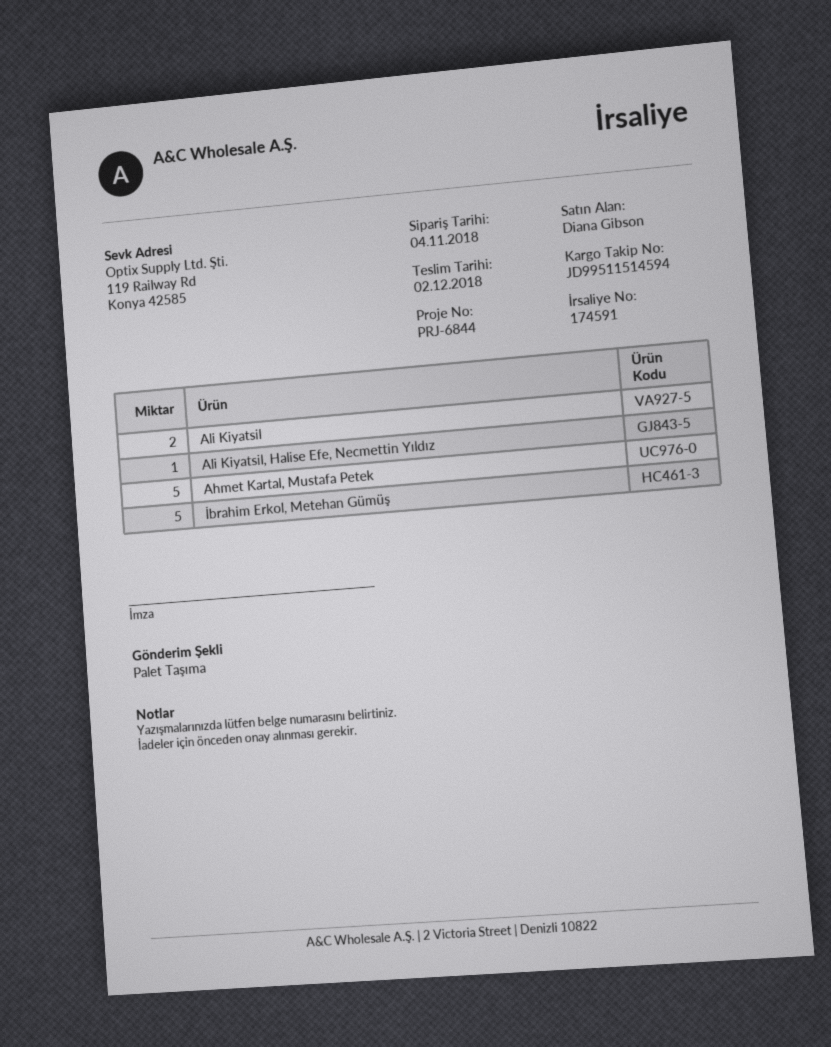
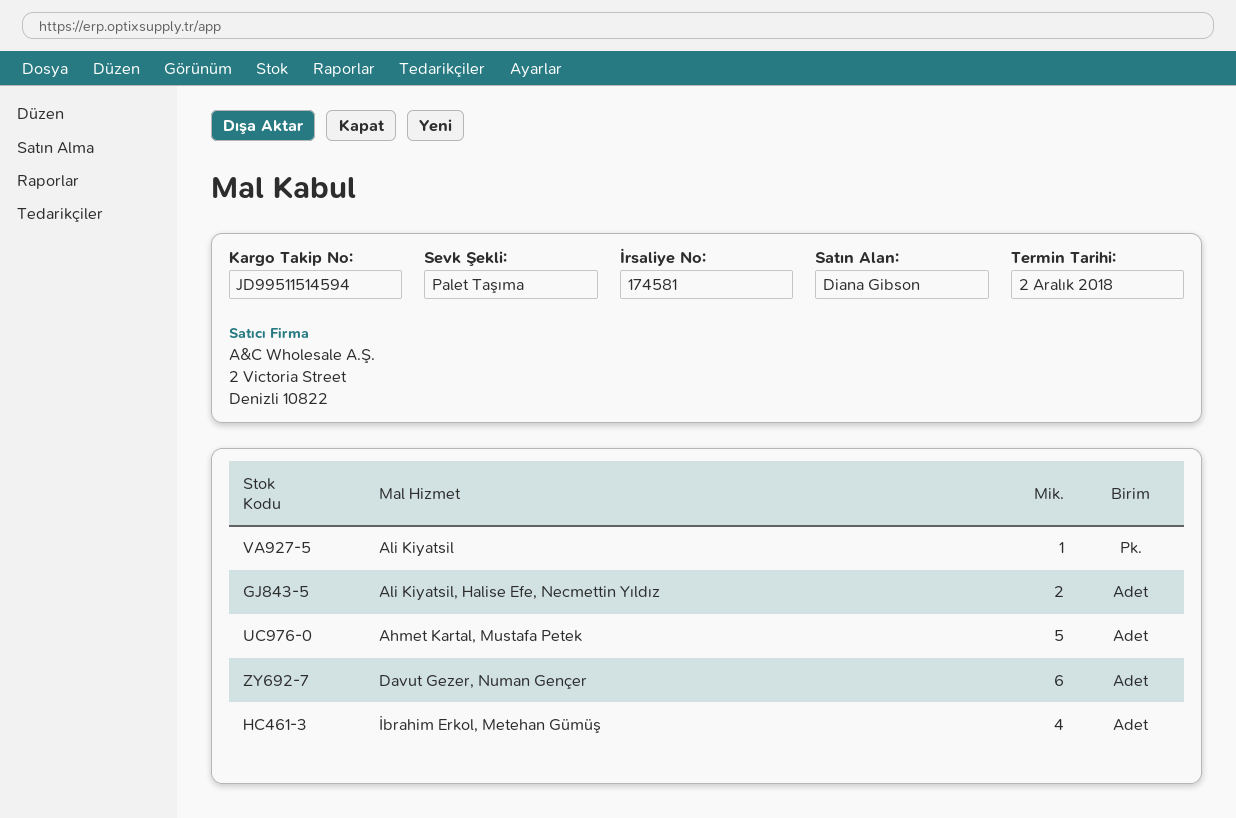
delivery note number: 174591 -> 174581
Ali Kiyatsil: 2 -> 1
Ali Kiyatsil, Halise Efe, Necmettin Yıldız: 1 -> 2
İbrahim Erkol, Metehan Gümüş: 5 -> 4
Davut Gezer, Numan Gençer: none -> 6

